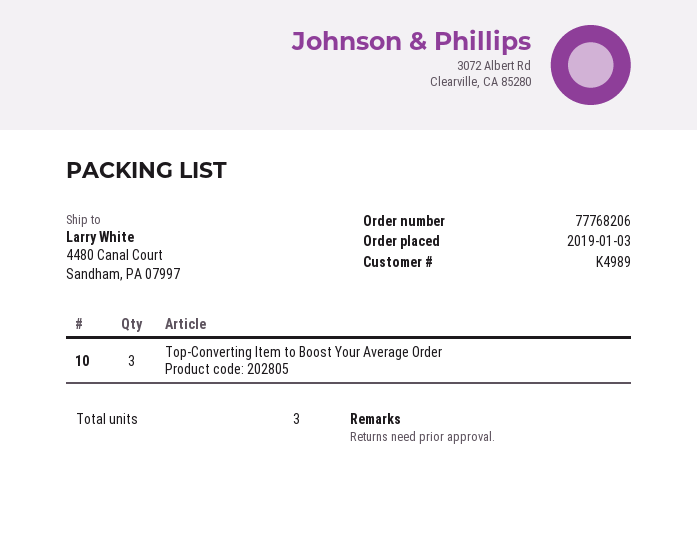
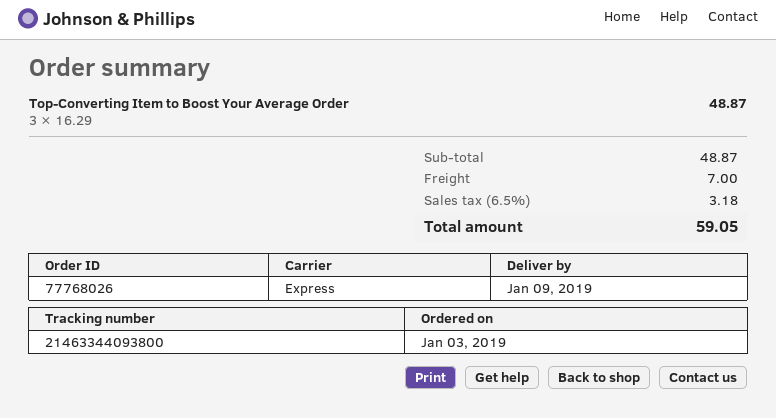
order number: 77768206 -> 77768026

